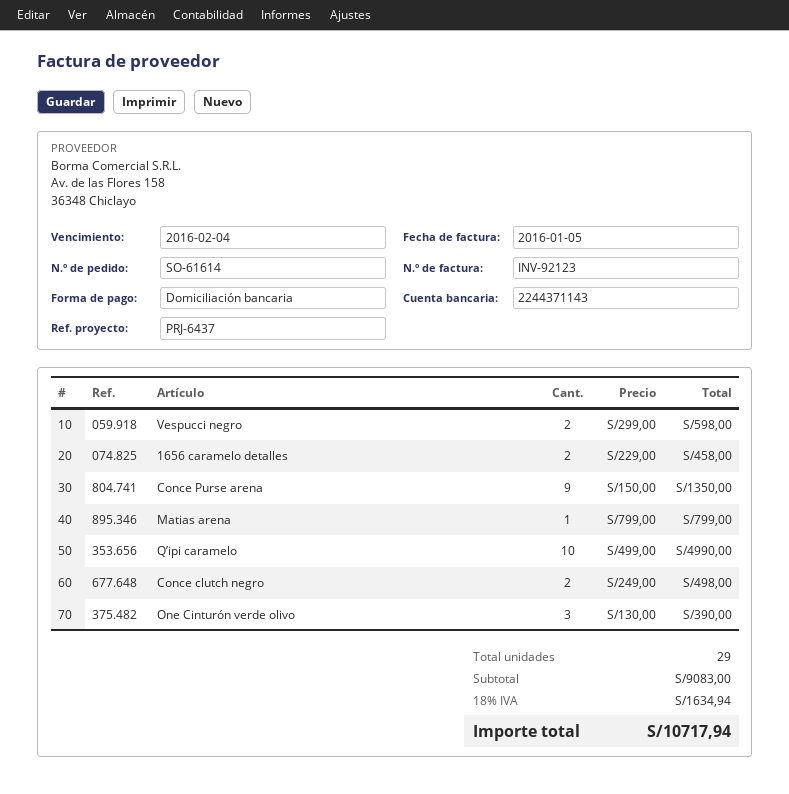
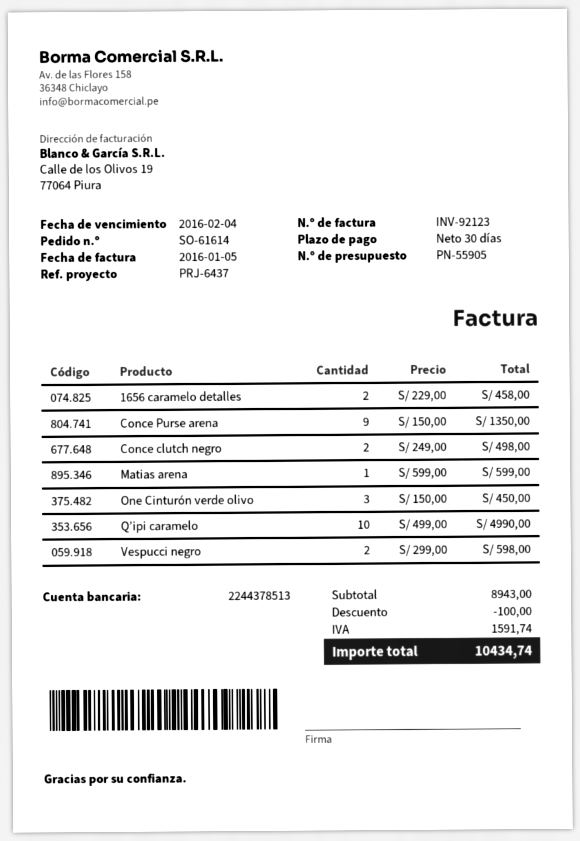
bank account: 2244371143 -> 2244378513
Matias arena: 1 x 799.00 = 799.00 -> 1 x 599.00 = 599.00
One Cinturón verde olivo: 3 x 130.00 = 390.00 -> 3 x 150.00 = 450.00
subtotal: 9083.00 -> 8943.00
discount: none -> 100.00
tax: 1634.94 -> 1591.74
total: 10717.94 -> 10434.74

